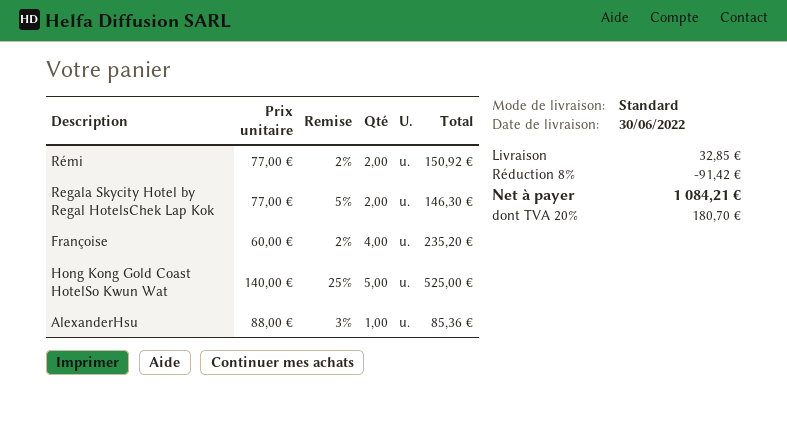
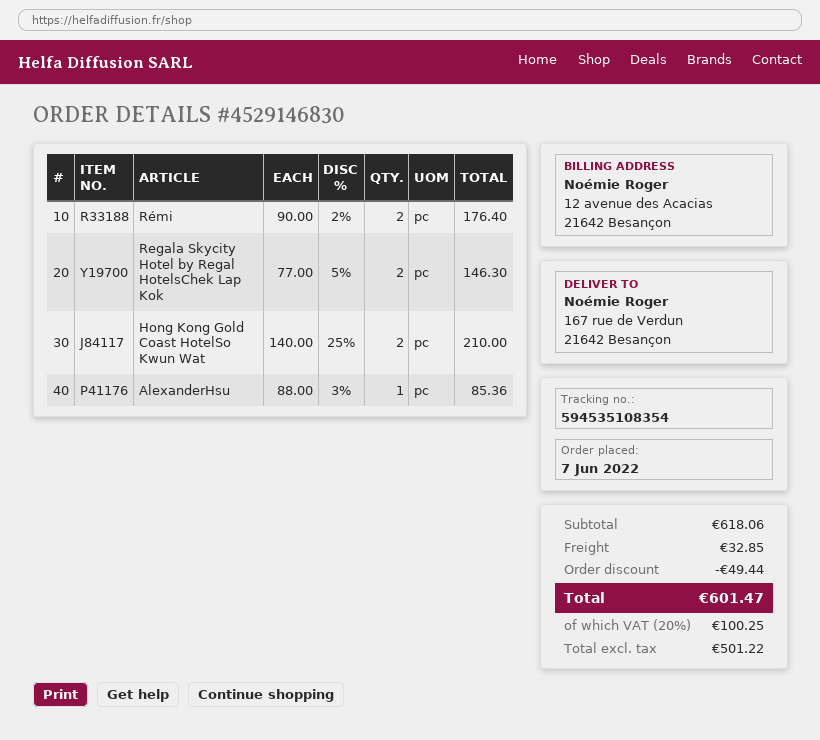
Rémi: 2 x 77.00 - 2% = 150.92 -> 2 x 90.00 - 2% = 176.40
Françoise: 4 x 60.00 - 2% = 235.20 -> none
Hong Kong Gold Coast HotelSo Kwun Wat: 5 x 140.00 - 25% = 525.00 -> 2 x 140.00 - 25% = 210.00
discount: 91.42 -> 49.44
tax: 20% = 180.70 -> 20% = 100.25
total: 1084.21 -> 601.47

